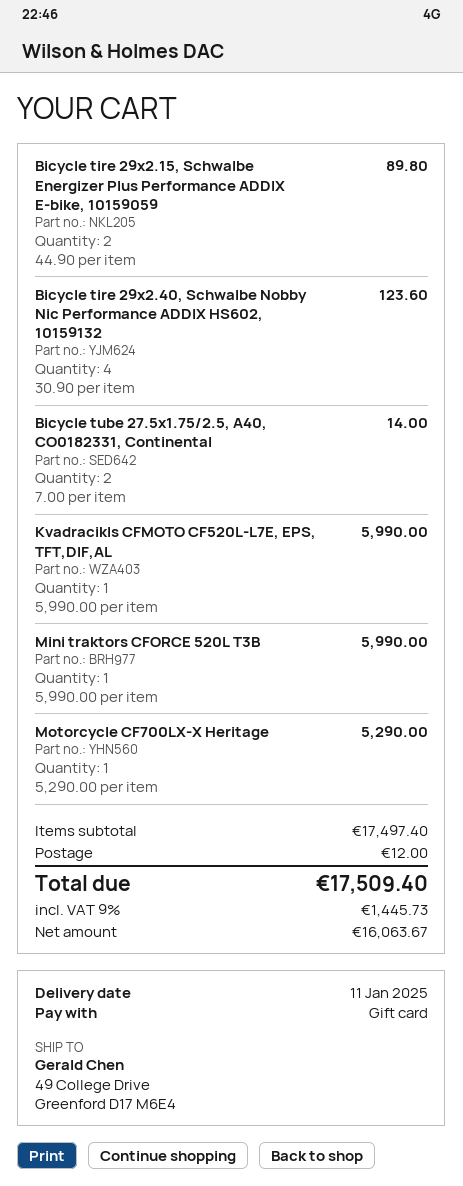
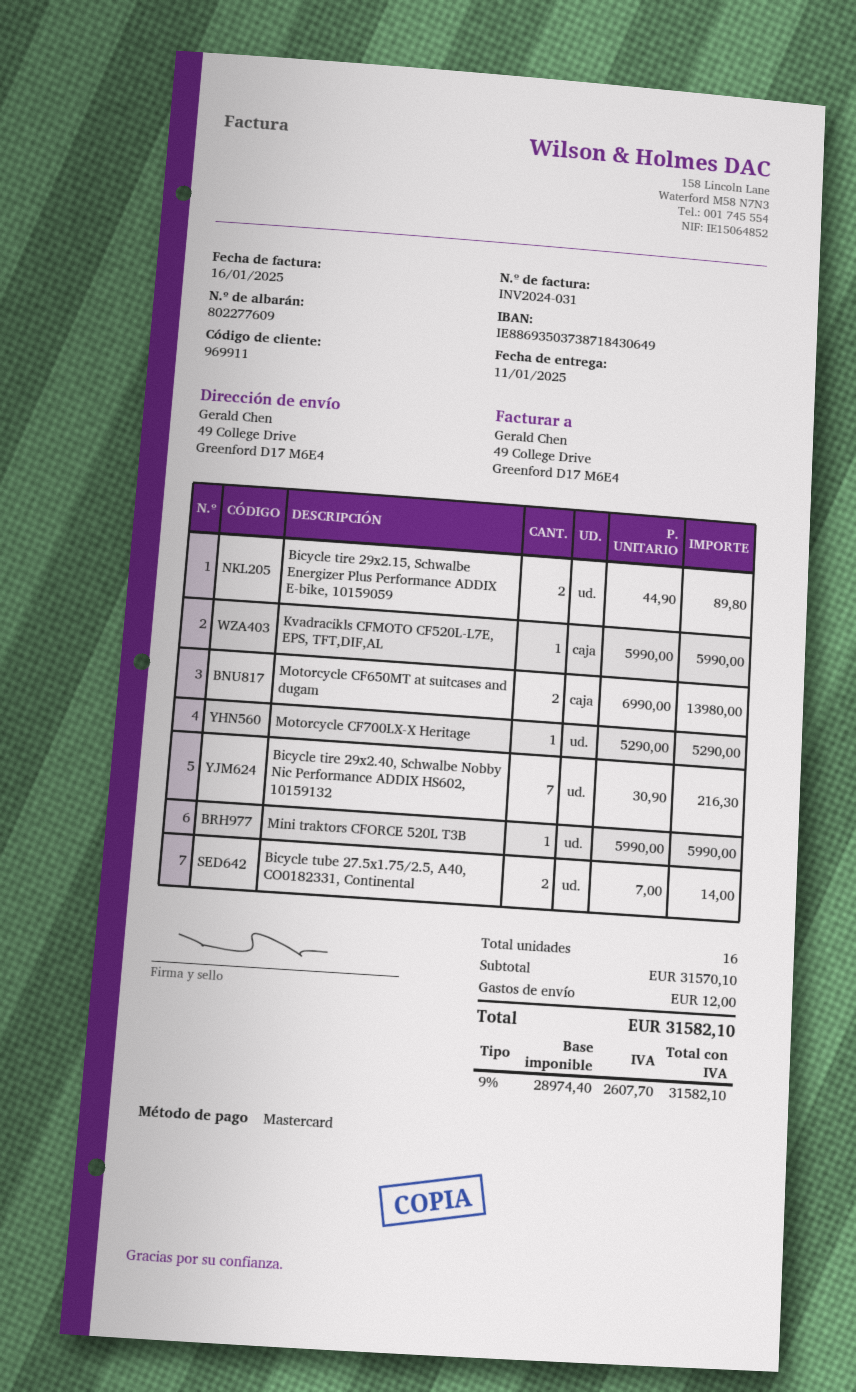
payment method: gift card -> Mastercard
Bicycle tire 29x2.40, Schwalbe Nobby Nic Performance ADDIX HS602, 10159132: 4 x 30.90 = 123.60 -> 7 x 30.90 = 216.30
Motorcycle CF650MT at suitcases and dugam: none -> 2 x 6990.00 = 13980.00
subtotal: 17497.40 -> 31570.10
net: 16063.67 -> 28974.40
tax: 9% = 1445.73 -> 9% = 2607.70
total: 17509.40 -> 31582.10

